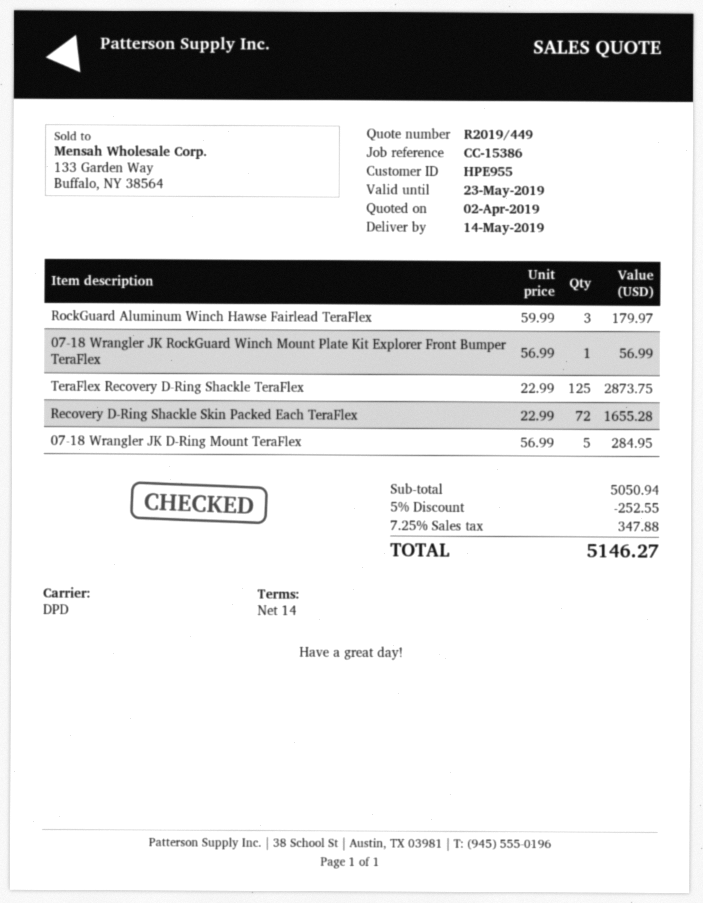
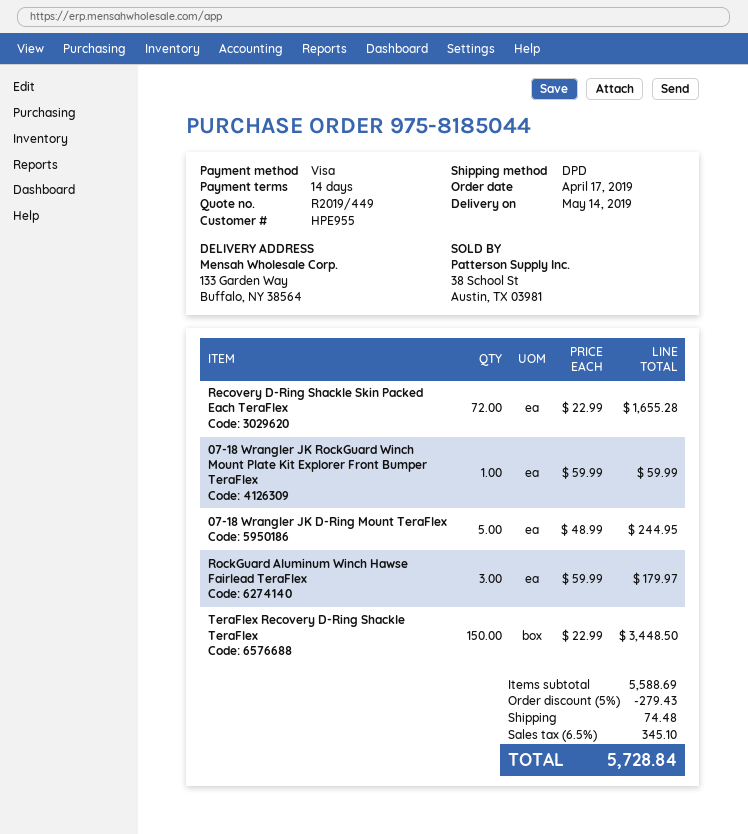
07-18 Wrangler JK RockGuard Winch Mount Plate Kit Explorer Front Bumper TeraFlex: 1 x 56.99 = 56.99 -> 1 x 59.99 = 59.99
TeraFlex Recovery D-Ring Shackle TeraFlex: 125 x 22.99 = 2873.75 -> 150 x 22.99 = 3448.50
07-18 Wrangler JK D-Ring Mount TeraFlex: 5 x 56.99 = 284.95 -> 5 x 48.99 = 244.95
subtotal: 5050.94 -> 5588.69
discount: 5% = 252.55 -> 5% = 279.43
shipping: none -> 74.48
tax: 7.25% = 347.88 -> 6.5% = 345.10
total: 5146.27 -> 5728.84

